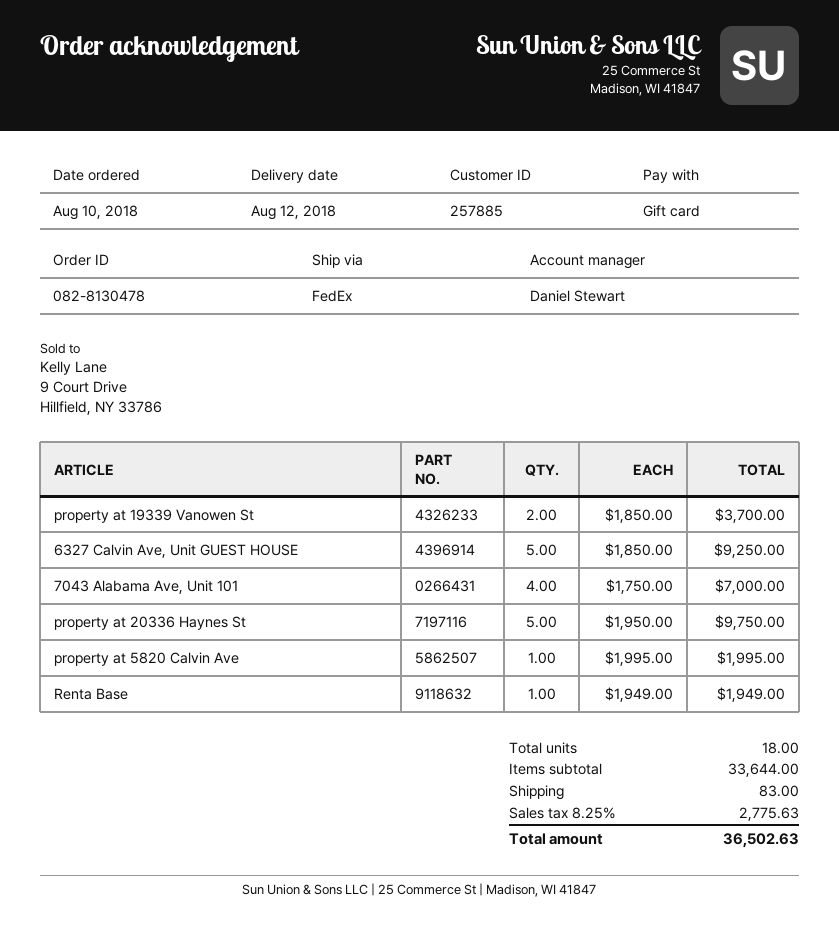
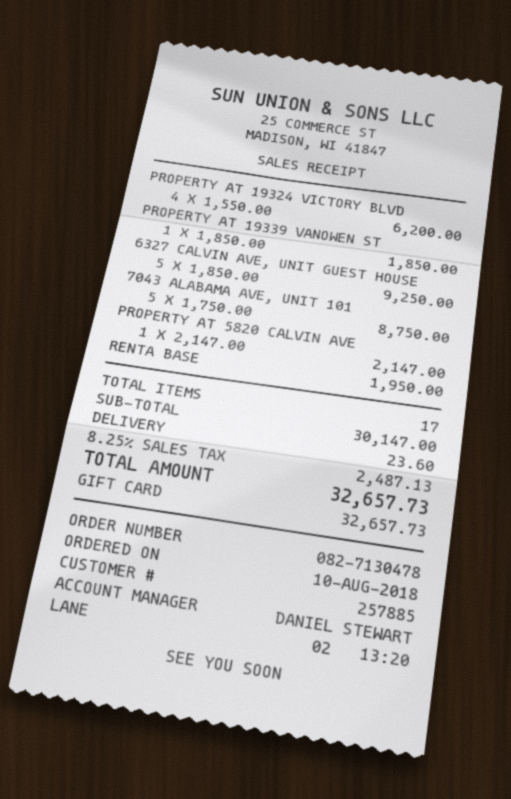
order number: 082-8130478 -> 082-7130478
property at 19339 Vanowen St: 2 x 1850.00 = 3700.00 -> 1 x 1850.00 = 1850.00
7043 Alabama Ave, Unit 101: 4 x 1750.00 = 7000.00 -> 5 x 1750.00 = 8750.00
property at 20336 Haynes St: 5 x 1950.00 = 9750.00 -> none
property at 5820 Calvin Ave: 1 x 1995.00 = 1995.00 -> 1 x 2147.00 = 2147.00
Renta Base: 1 x 1949.00 = 1949.00 -> 1 x 1950.00 = 1950.00
PROPERTY AT 19324 VICTORY BLVD: none -> 4 x 1550.00 = 6200.00
total quantity: 18 -> 17
subtotal: 33644.00 -> 30147.00
shipping: 83.00 -> 23.60
tax: 8.25% = 2775.63 -> 8.25% = 2487.13
total: 36502.63 -> 32657.73

